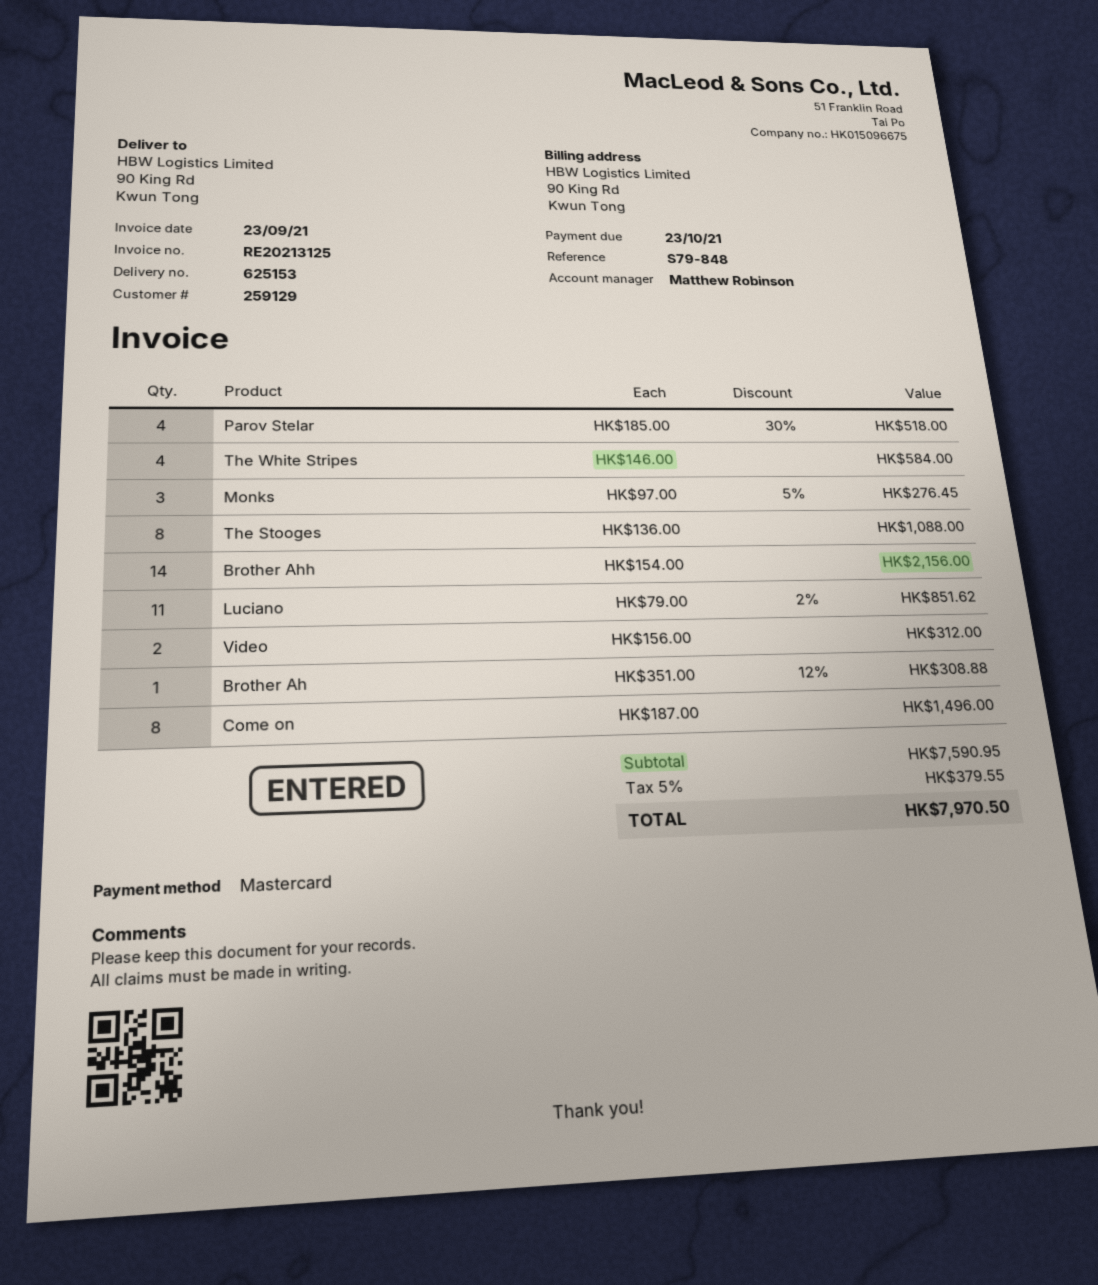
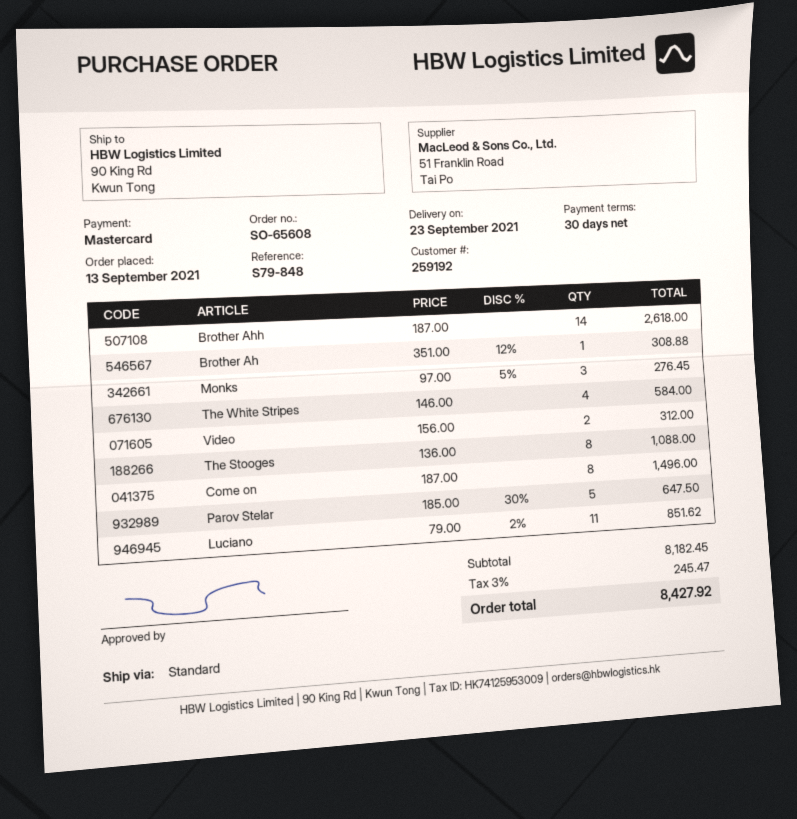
customer number: 259129 -> 259192
Parov Stelar: 4 x 185.00 - 30% = 518.00 -> 5 x 185.00 - 30% = 647.50
Brother Ahh: 14 x 154.00 = 2156.00 -> 14 x 187.00 = 2618.00
subtotal: 7590.95 -> 8182.45
tax: 5% = 379.55 -> 3% = 245.47
total: 7970.50 -> 8427.92

